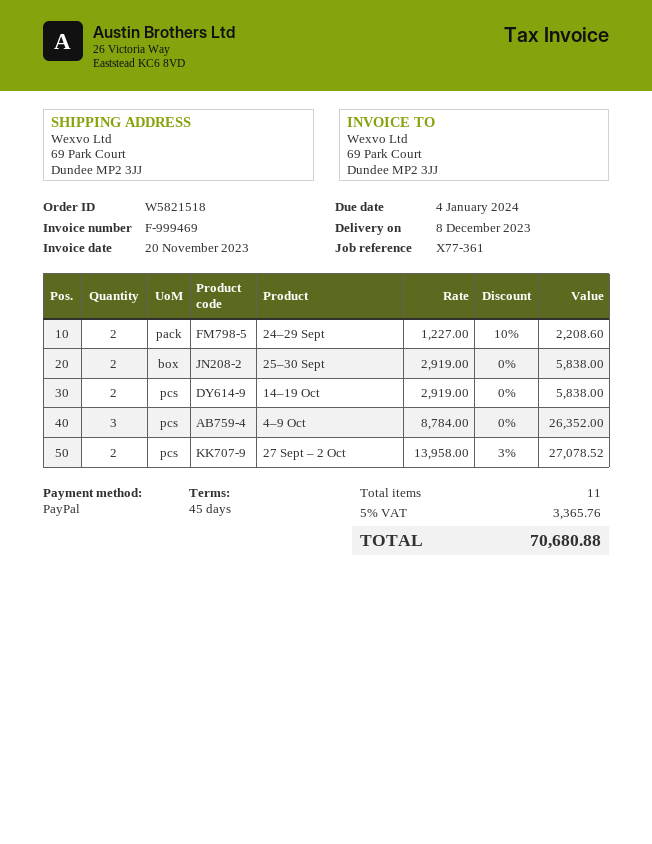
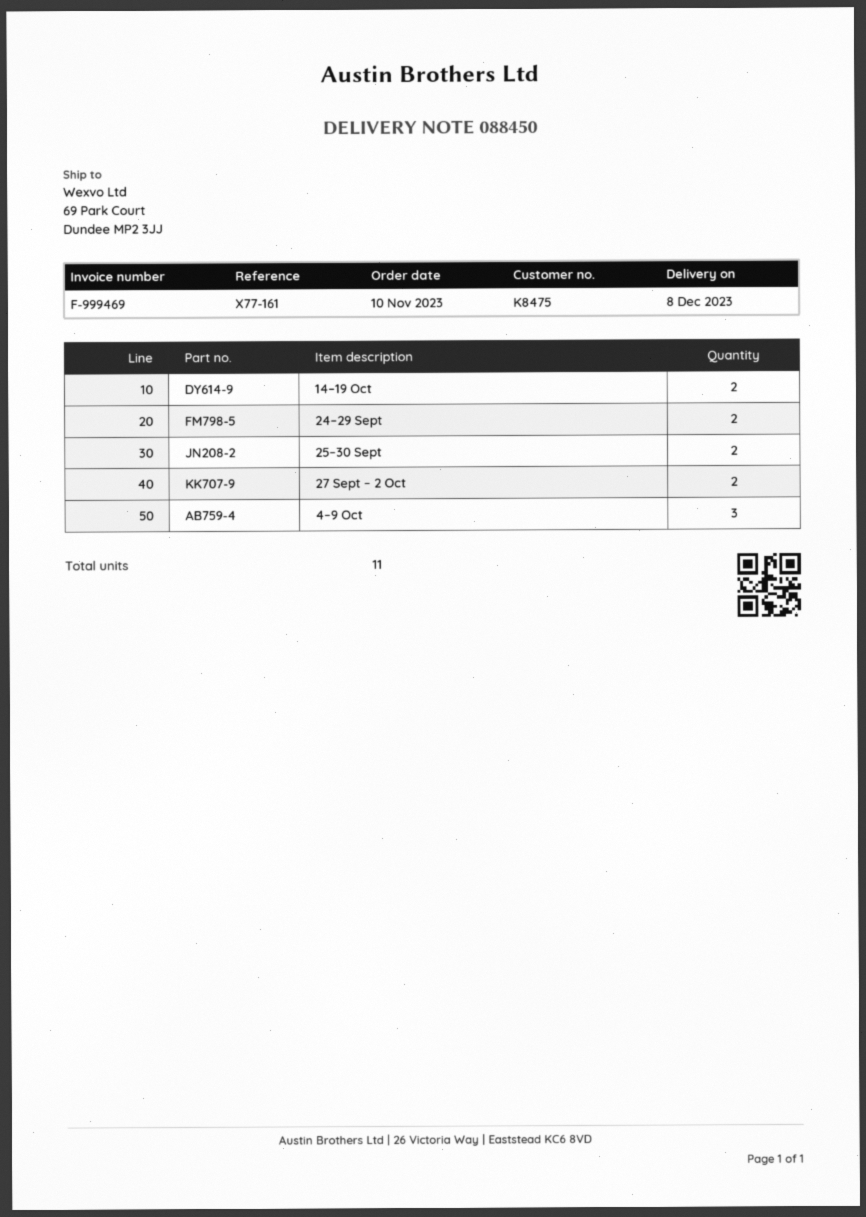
reference: X77-361 -> X77-161

